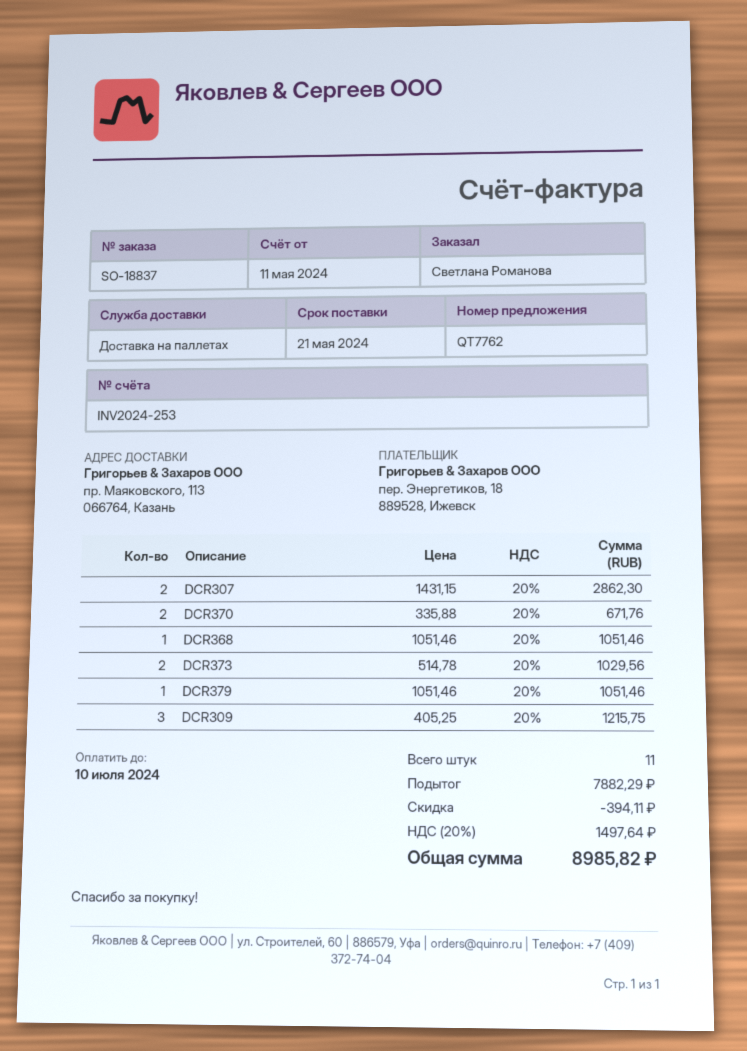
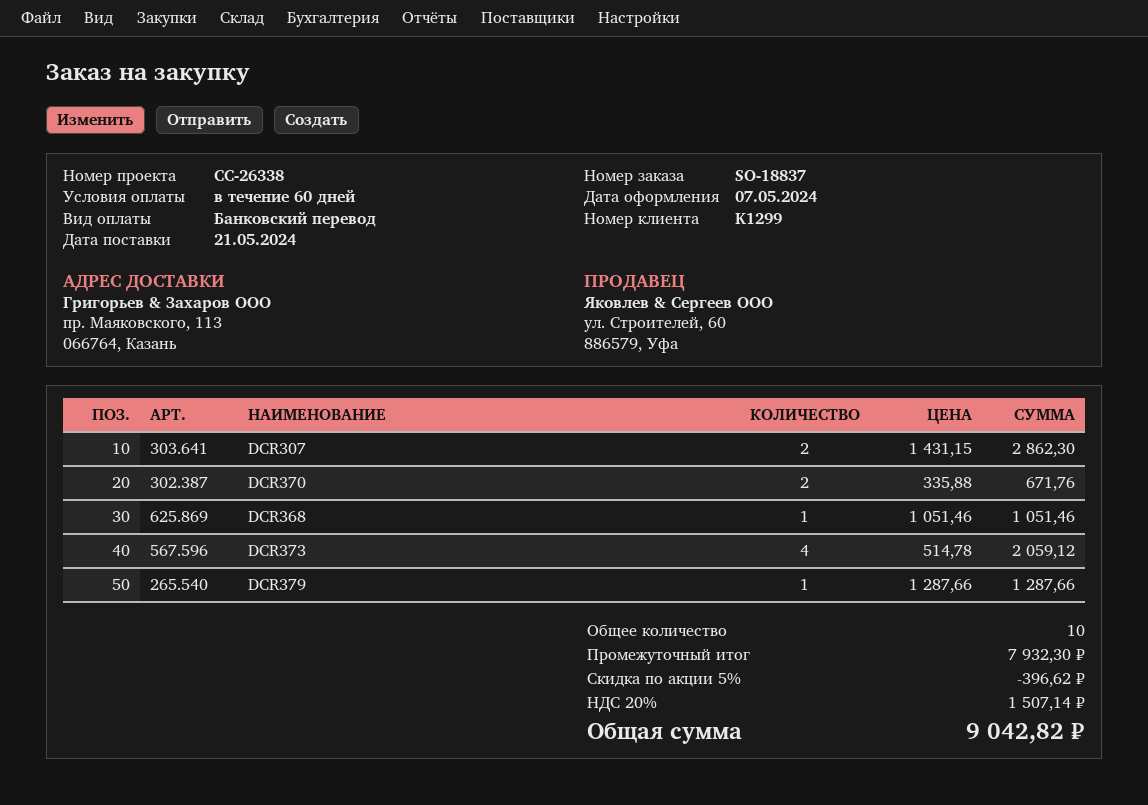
DCR373: 2 x 514.78 = 1029.56 -> 4 x 514.78 = 2059.12
DCR379: 1 x 1051.46 = 1051.46 -> 1 x 1287.66 = 1287.66
DCR309: 3 x 405.25 = 1215.75 -> none
total quantity: 11 -> 10
subtotal: 7882.29 -> 7932.30
discount: 394.11 -> 396.62
tax: 20% = 1497.64 -> 20% = 1507.14
total: 8985.82 -> 9042.82

